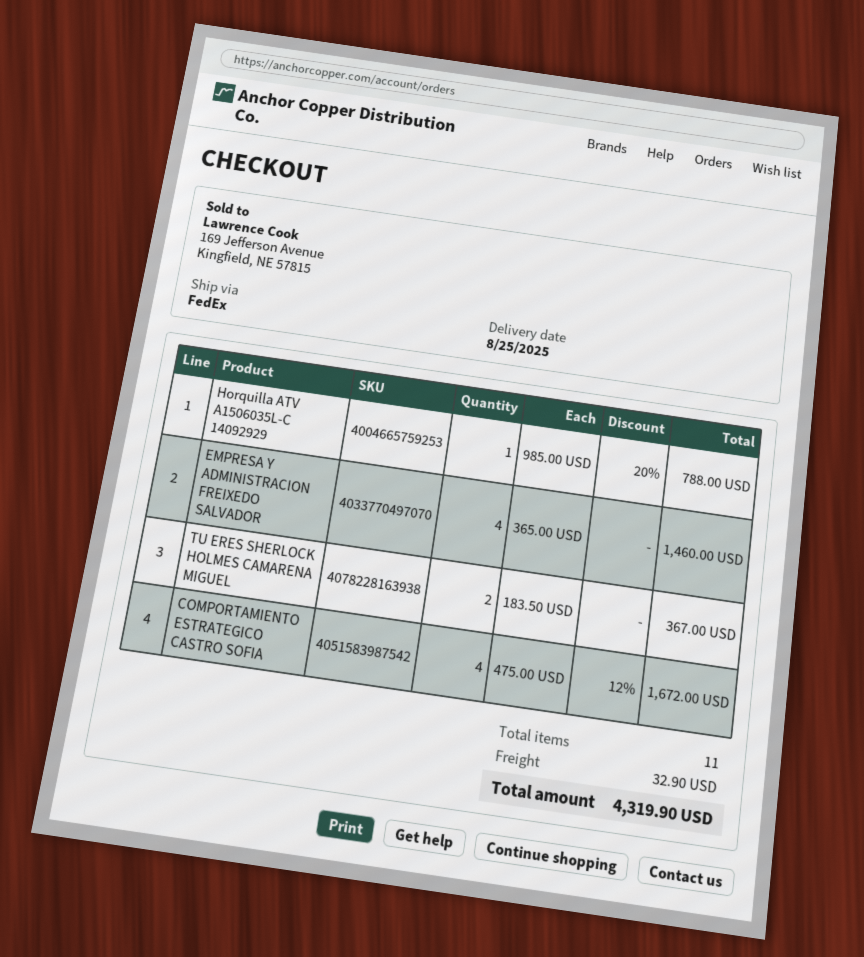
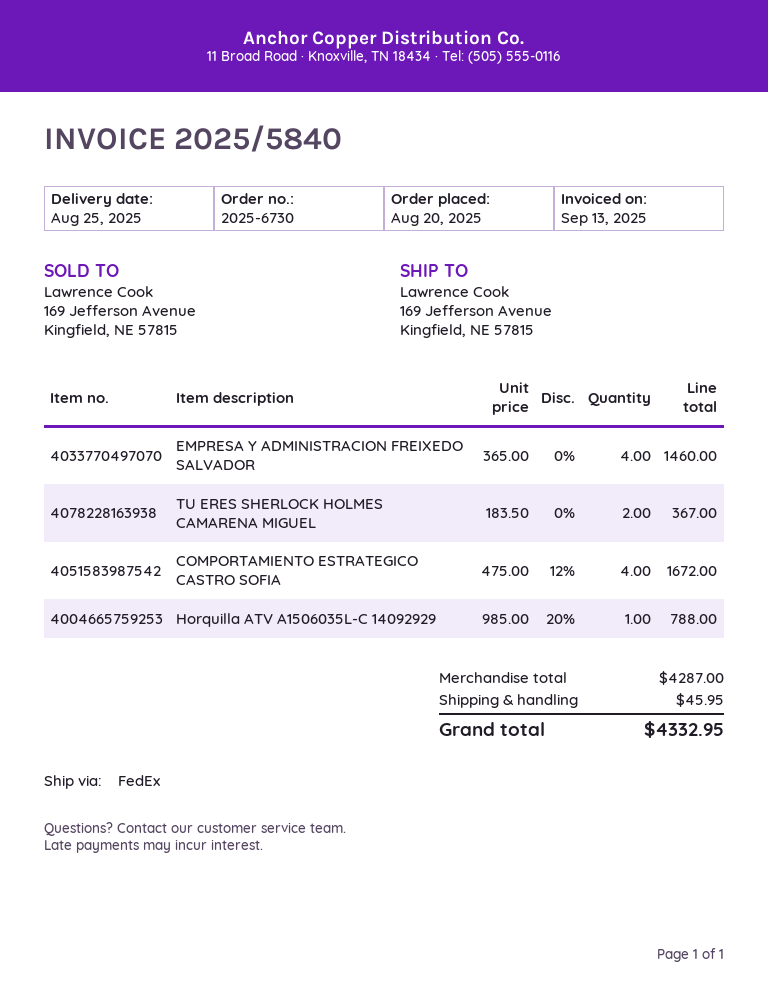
shipping: 32.90 -> 45.95
total: 4319.90 -> 4332.95

